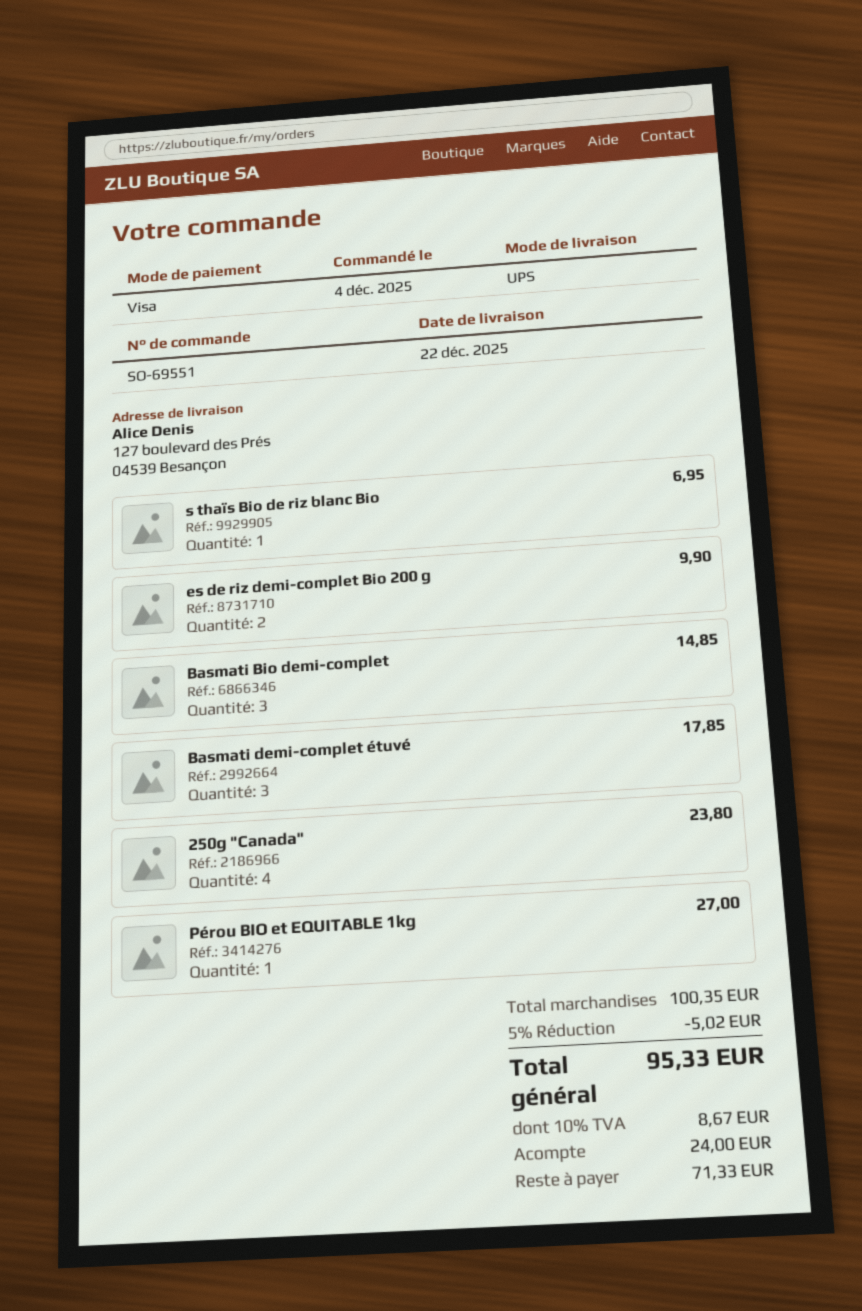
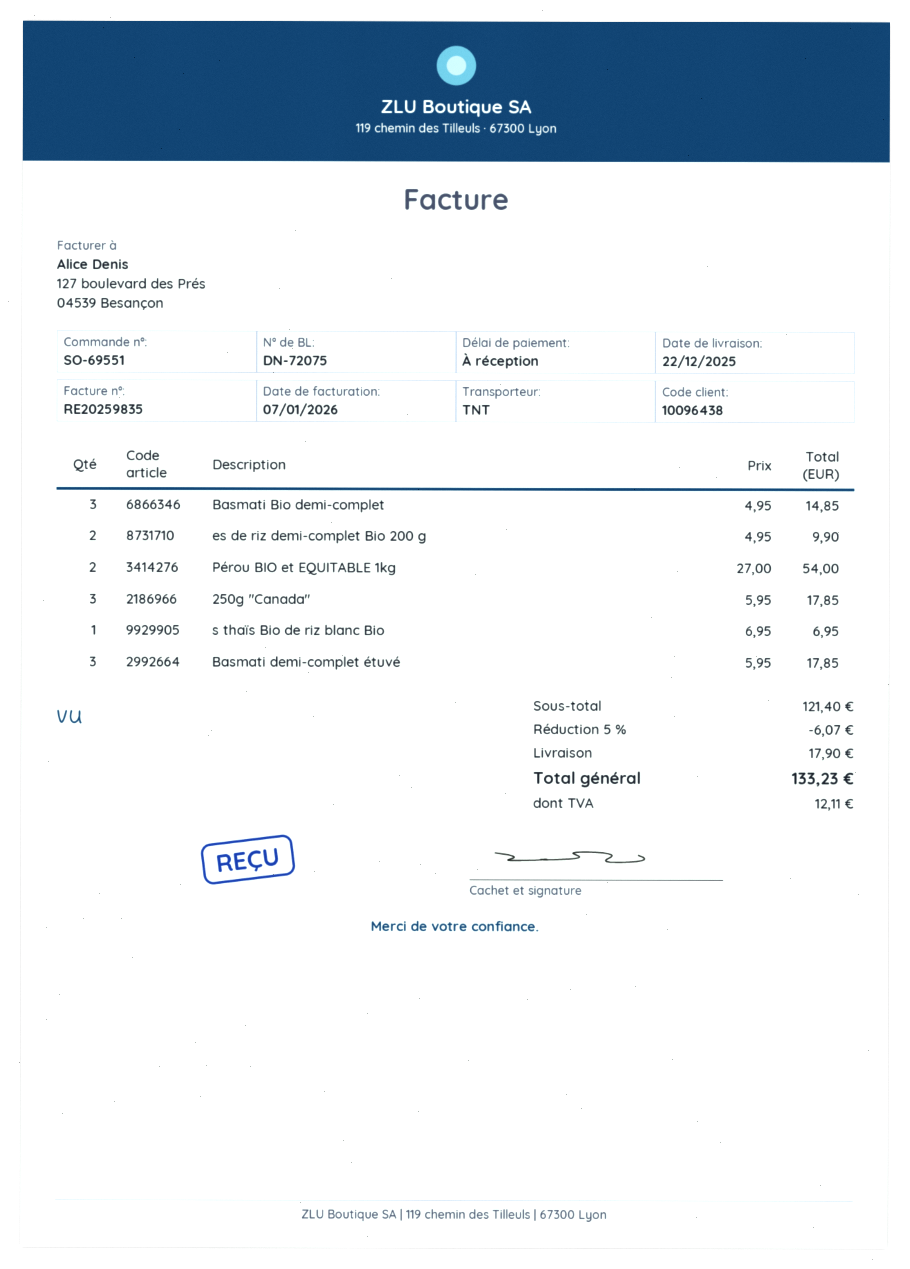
shipping method: UPS -> TNT
250g "Canada": 4 for 23.80 -> 3 for 17.85
Pérou BIO et EQUITABLE 1kg: 1 for 27.00 -> 2 for 54.00
subtotal: 100.35 -> 121.40
discount: 5% = 5.02 -> 5% = 6.07
shipping: none -> 17.90
tax: 8.67 -> 12.11
total: 95.33 -> 133.23

